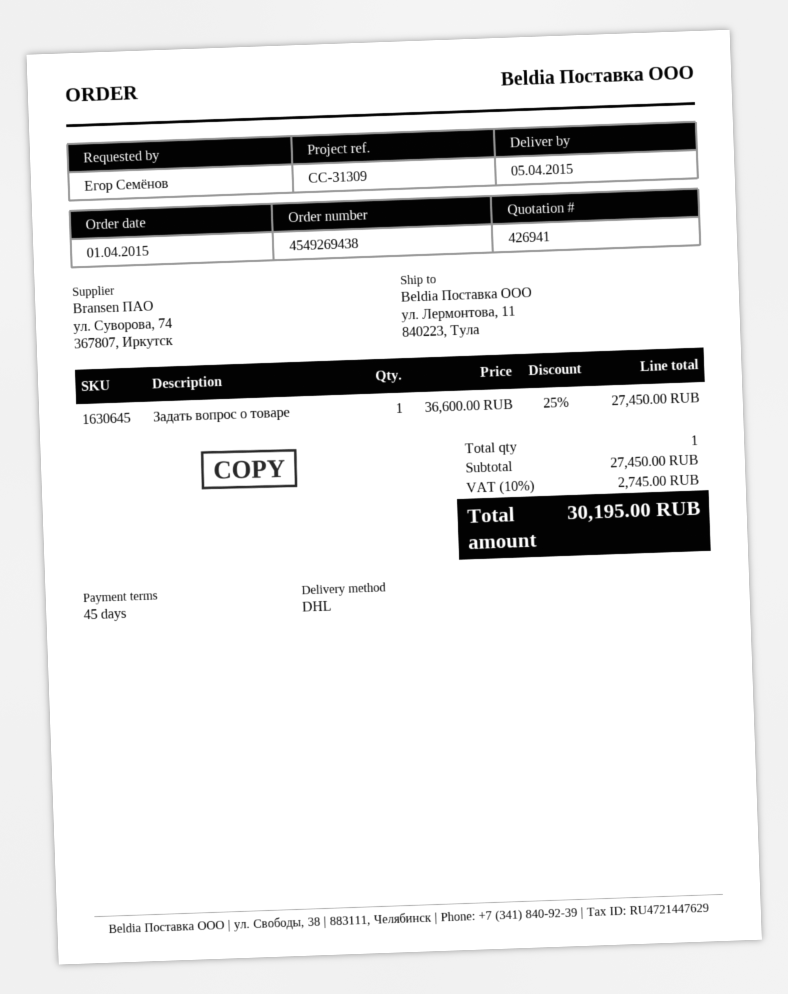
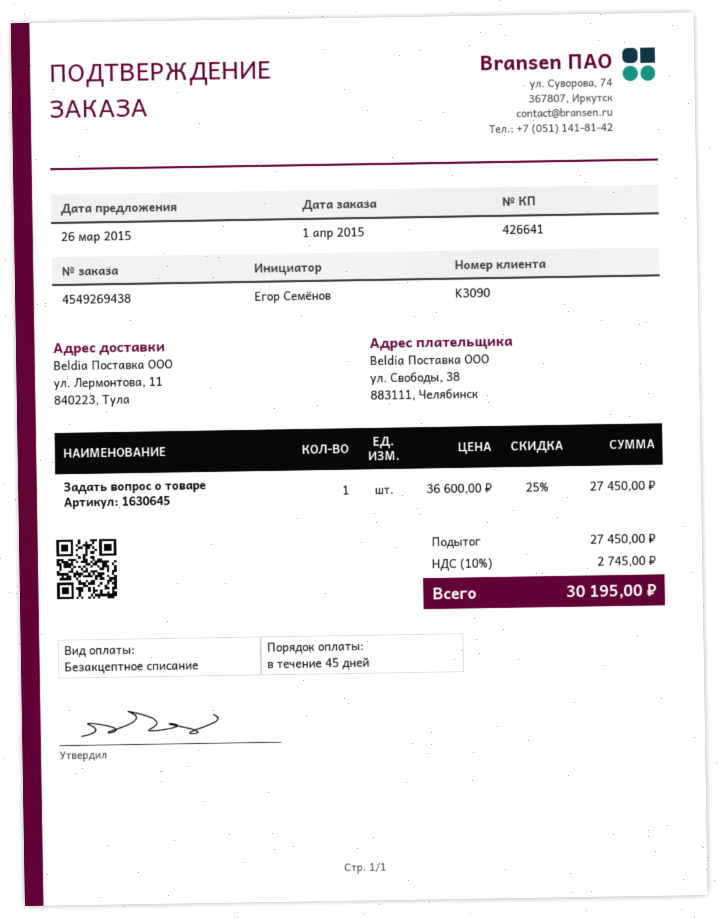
quote number: 426941 -> 426641

